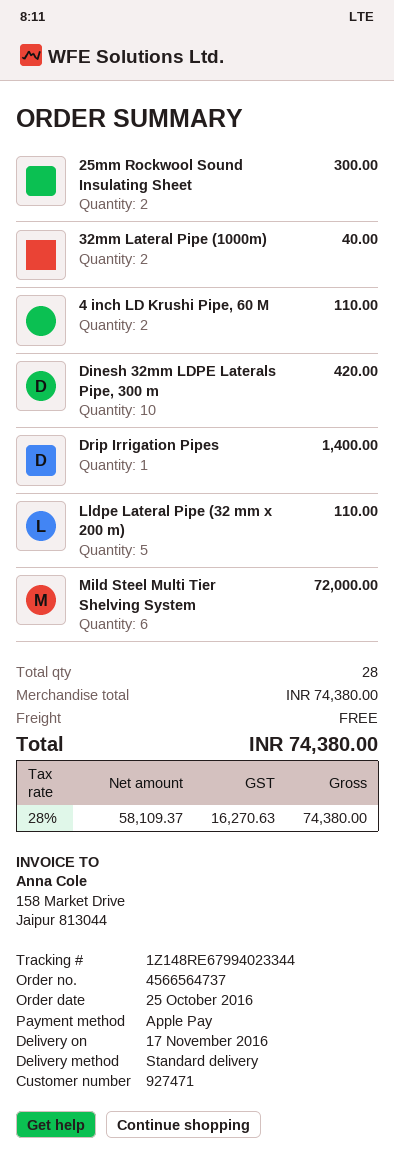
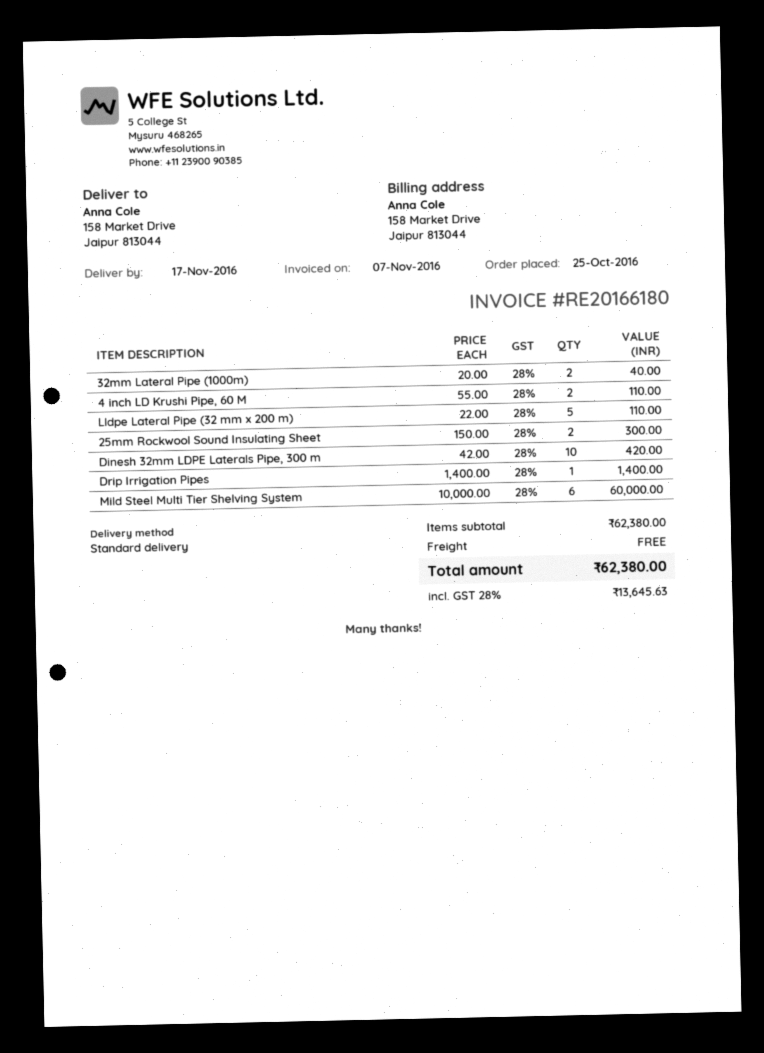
Mild Steel Multi Tier Shelving System: 6 for 72000.00 -> 6 for 60000.00
subtotal: 74380.00 -> 62380.00
tax: 28% = 16270.63 -> 28% = 13645.63
total: 74380.00 -> 62380.00

